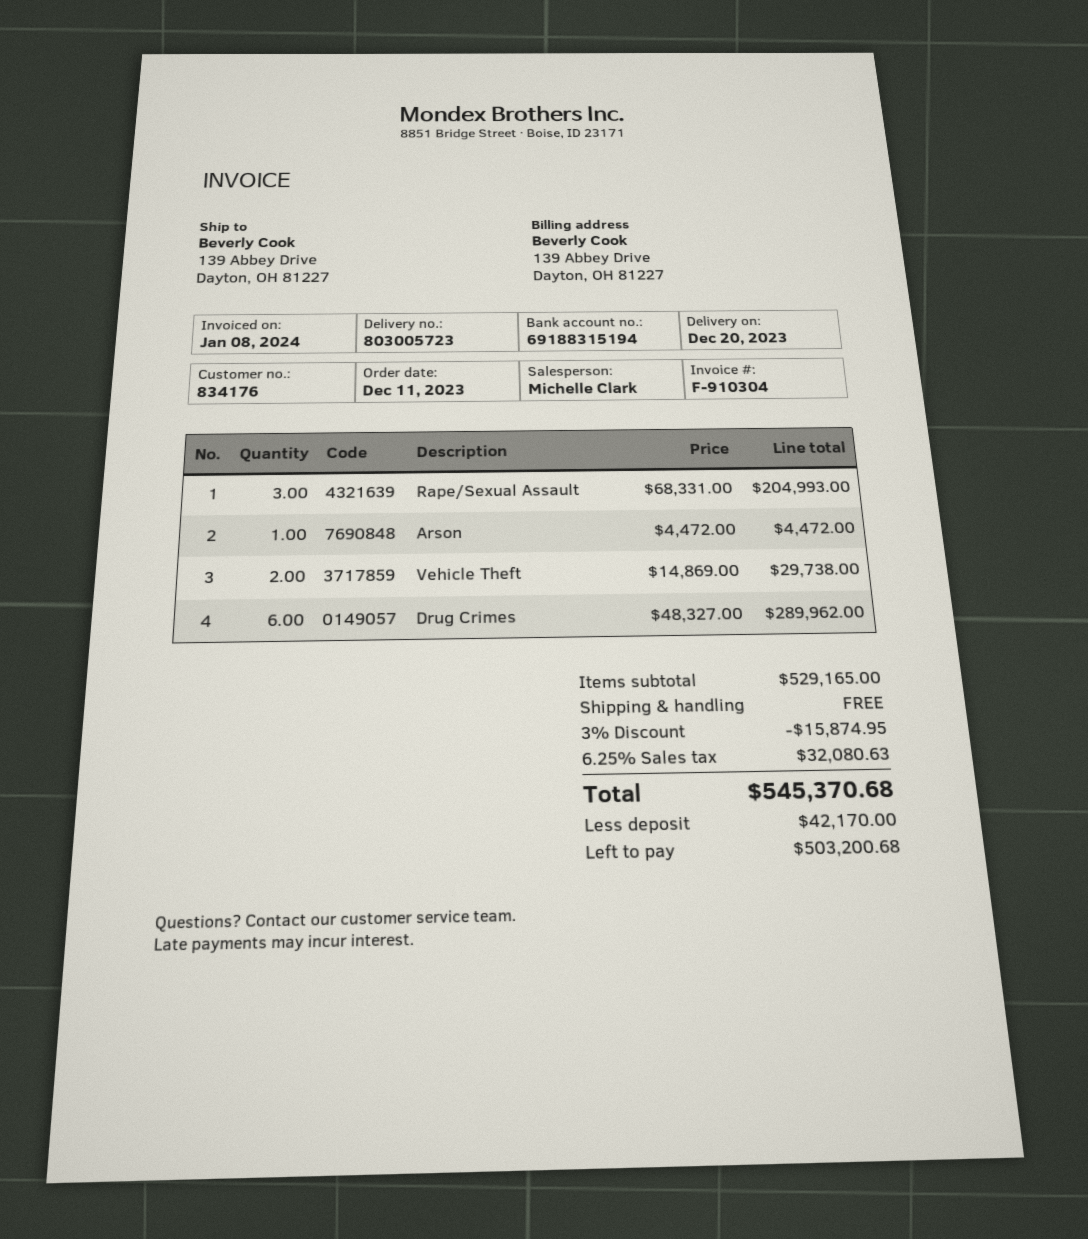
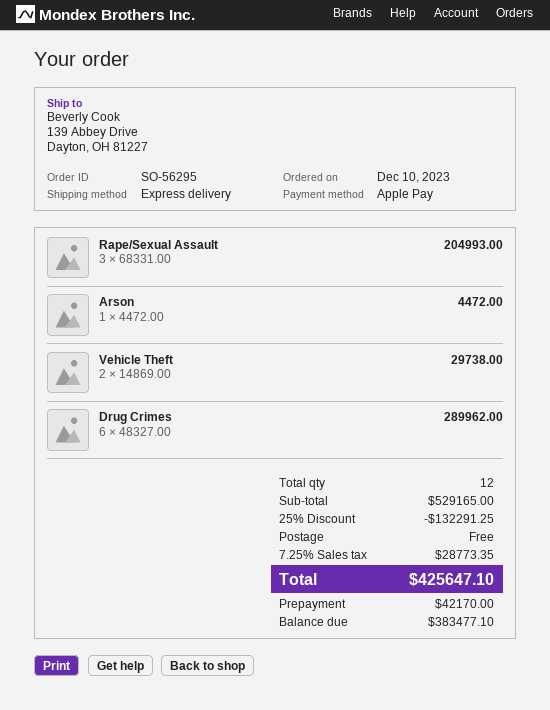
order date: 2023-12-11 -> 2023-12-10
discount: 3% = 15874.95 -> 25% = 132291.25
tax: 6.25% = 32080.63 -> 7.25% = 28773.35
total: 545370.68 -> 425647.10
balance: 503200.68 -> 383477.10

